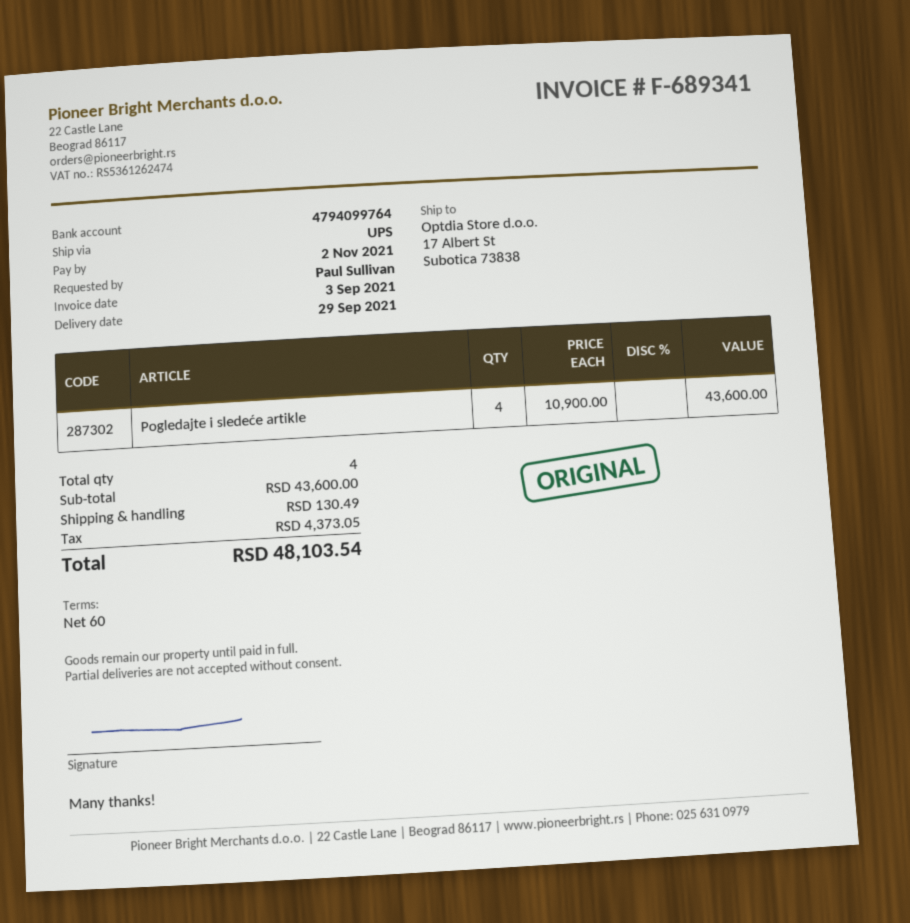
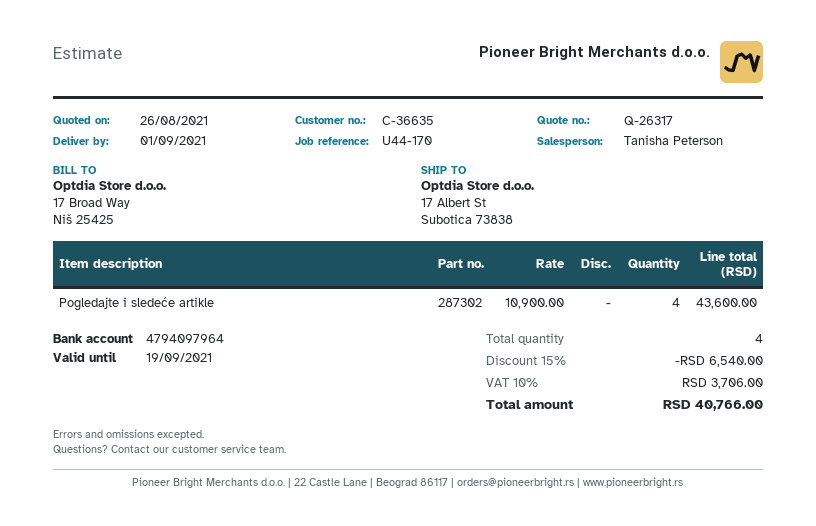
delivery date: 2021-09-29 -> 2021-09-01
bank account: 4794099764 -> 4794097964
discount: none -> 15% = 6540.00
shipping: 130.49 -> none
tax: 4373.05 -> 3706.00
total: 48103.54 -> 40766.00

